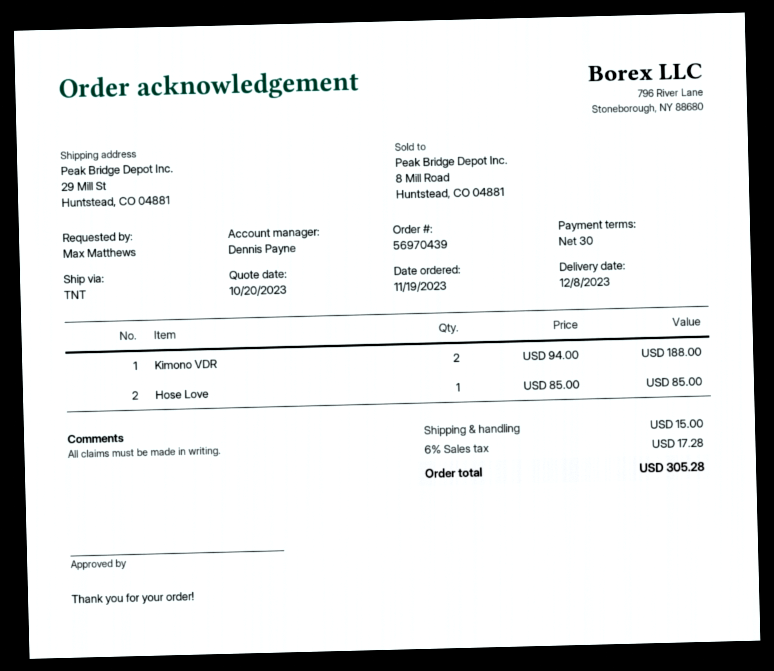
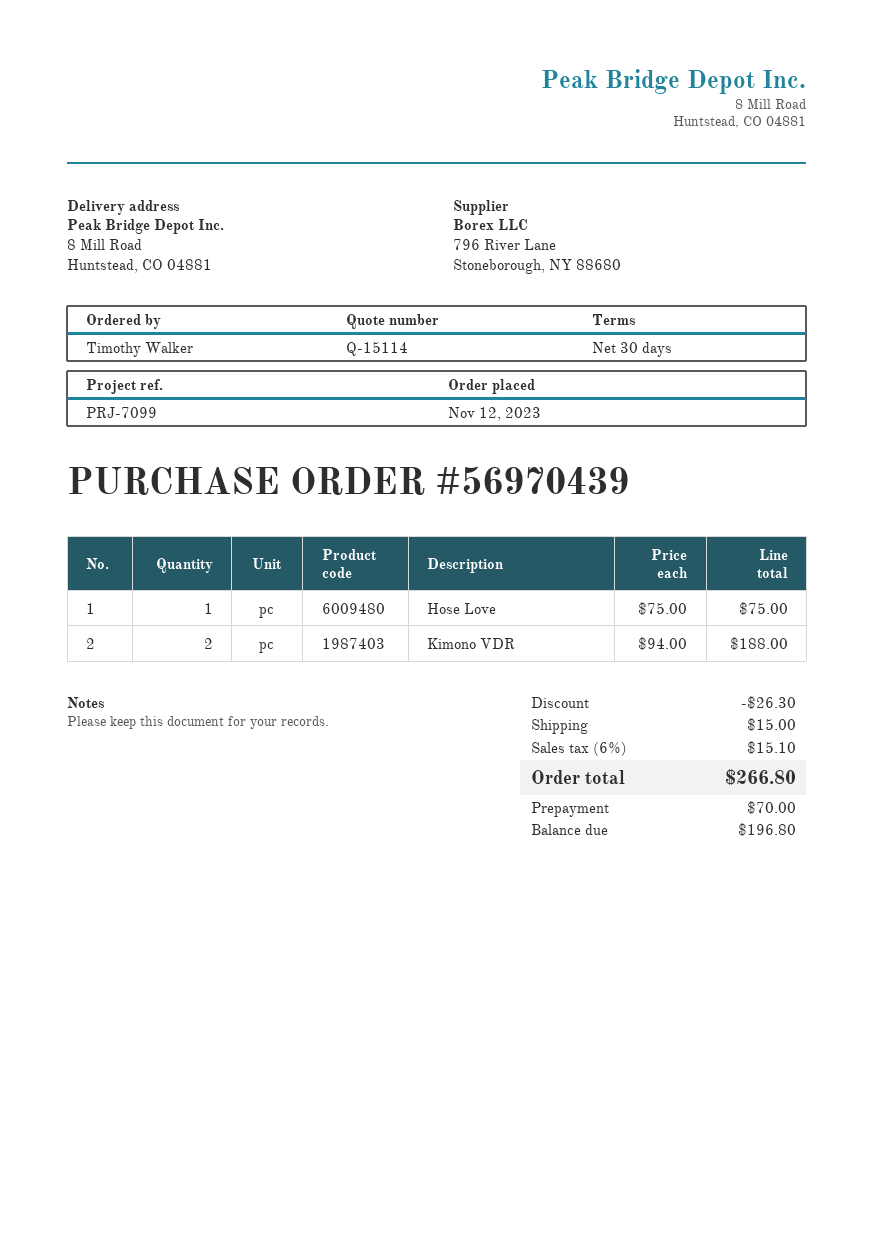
order date: 2023-11-19 -> 2023-11-12
ordered by: Max Matthews -> Timothy Walker
ship to: 29 Mill St, Huntstead, CO 04881 -> 8 Mill Road, Huntstead, CO 04881
Hose Love: 1 x 85.00 = 85.00 -> 1 x 75.00 = 75.00
discount: none -> 26.30
tax: 6% = 17.28 -> 6% = 15.10
total: 305.28 -> 266.80

